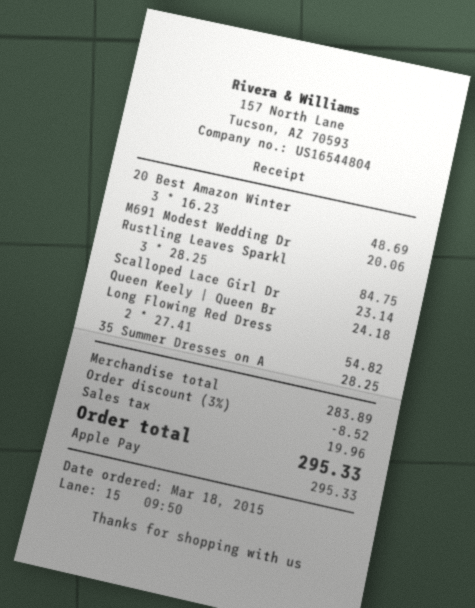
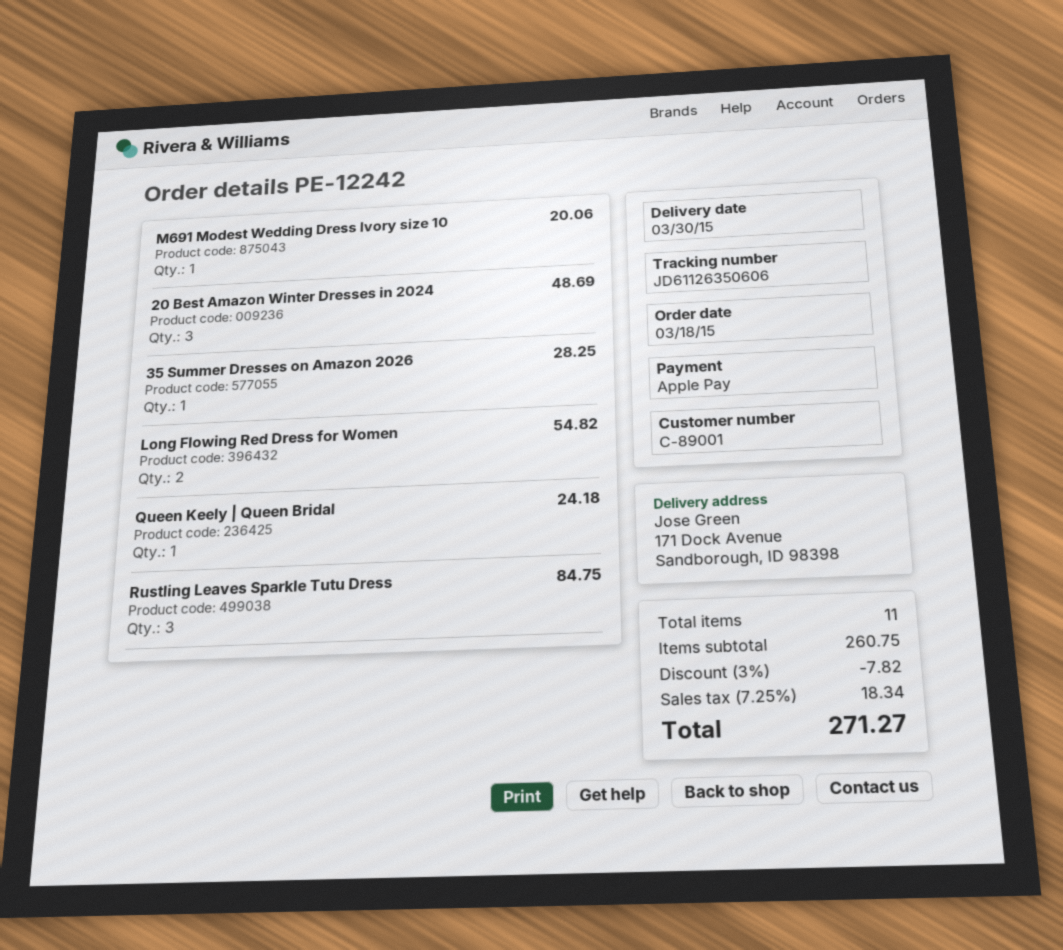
Scalloped Lace Girl Dr: 1 for 23.14 -> none
subtotal: 283.89 -> 260.75
discount: 3% = 8.52 -> 3% = 7.82
tax: 19.96 -> 18.34
total: 295.33 -> 271.27

